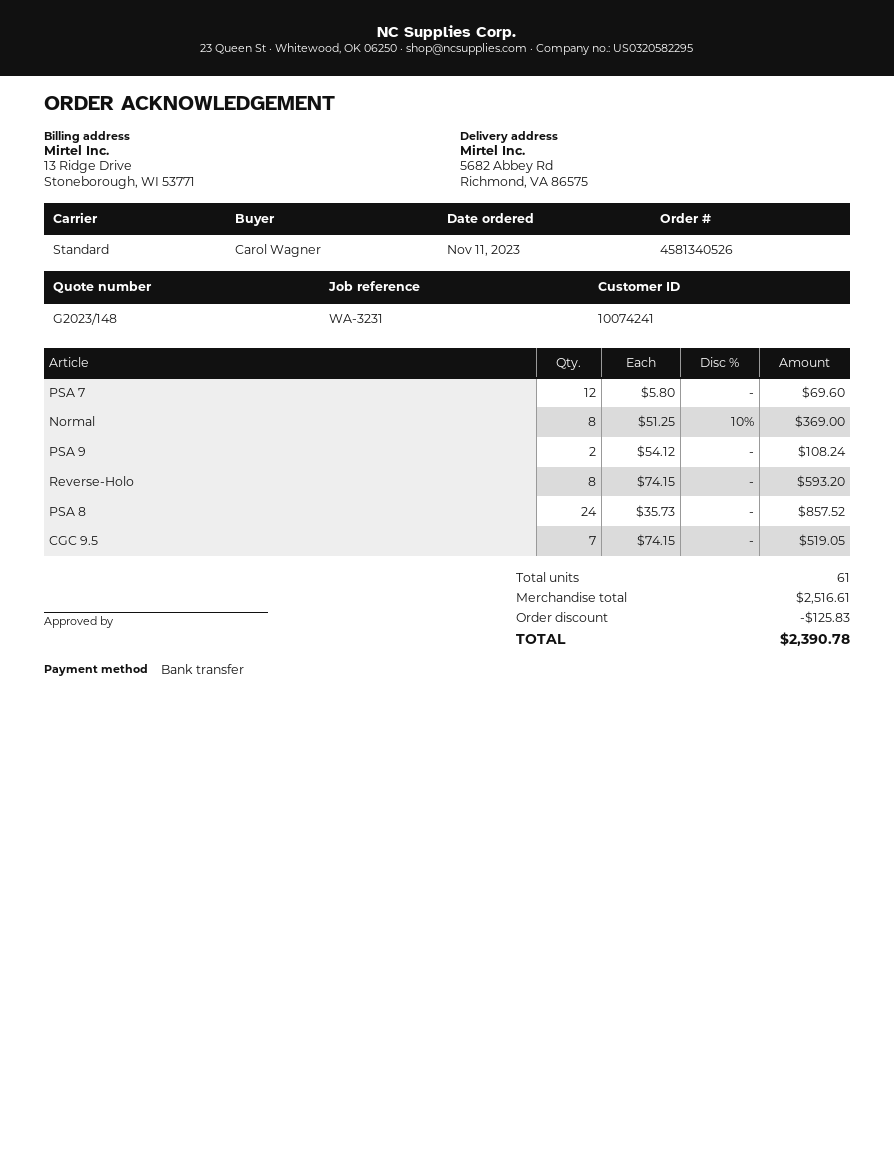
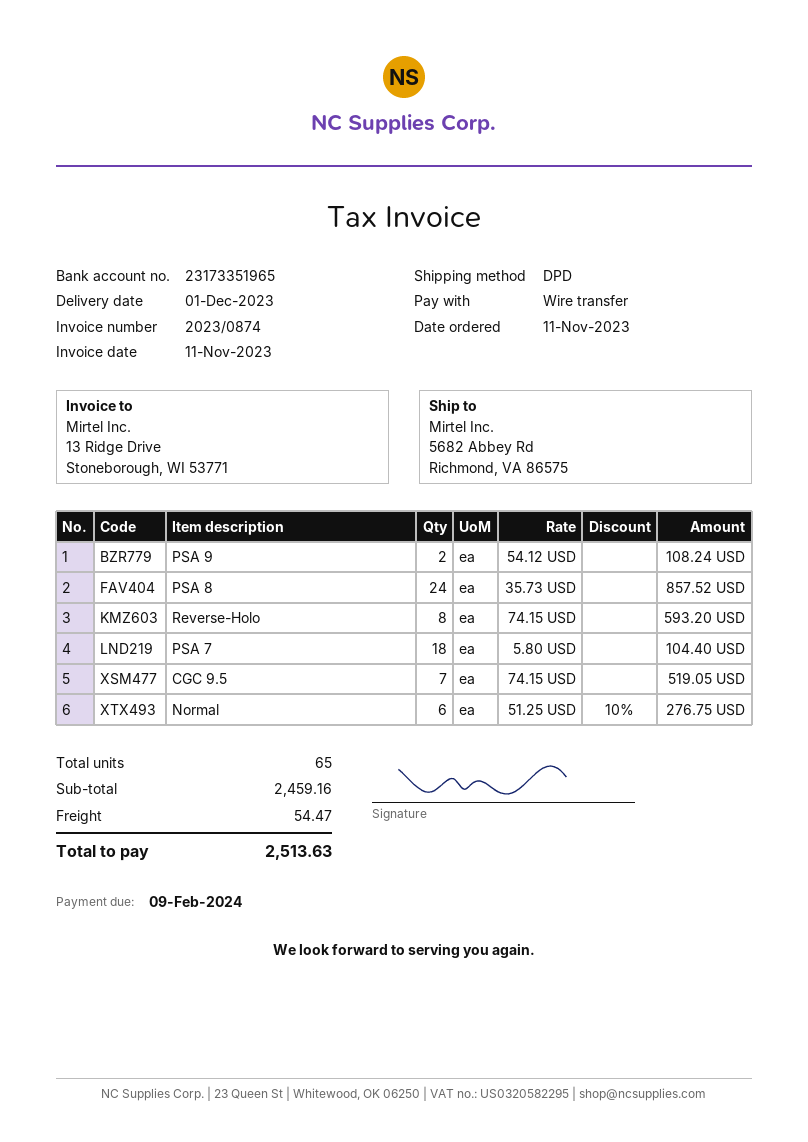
shipping method: standard -> DPD
PSA 7: 12 x 5.80 = 69.60 -> 18 x 5.80 = 104.40
Normal: 8 x 51.25 - 10% = 369.00 -> 6 x 51.25 - 10% = 276.75
total quantity: 61 -> 65
subtotal: 2516.61 -> 2459.16
discount: 125.83 -> none
shipping: none -> 54.47
total: 2390.78 -> 2513.63

